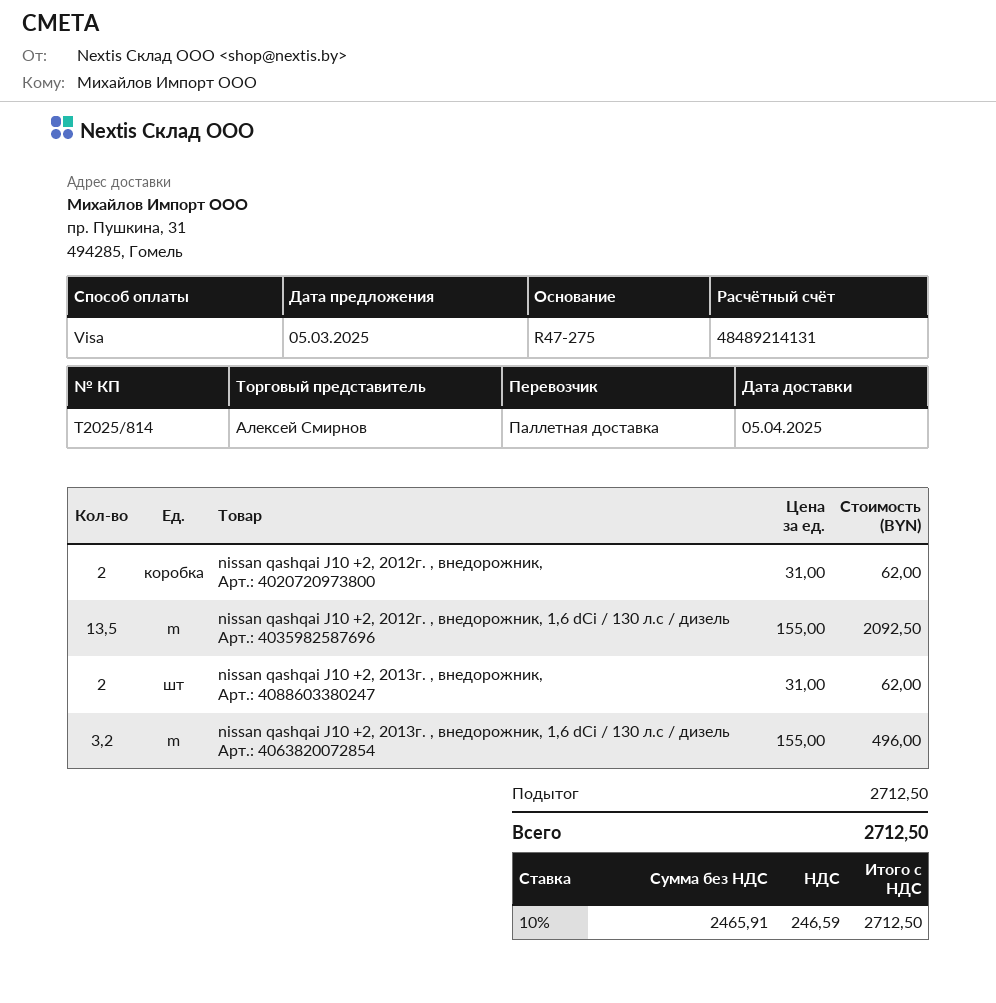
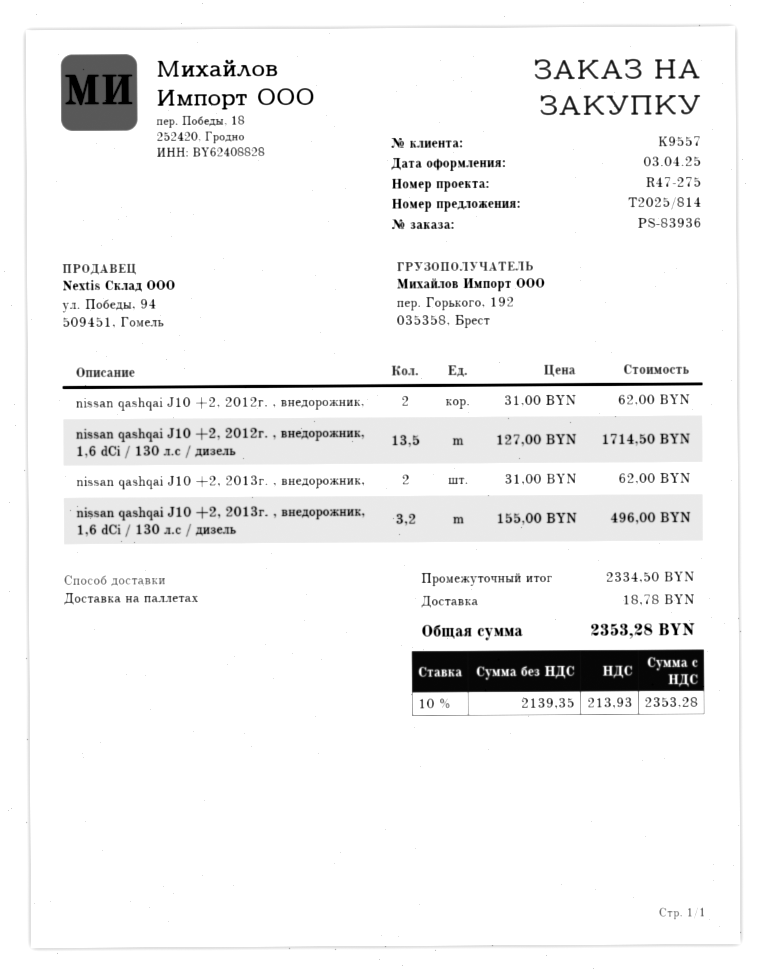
ship to: пр. Пушкина, 31, 494285, Гомель -> пер. Горького, 192, 035358, Брест
nissan qashqai J10 +2, 2012г. , внедорожник, 1,6 dCi / 130 л.с / дизель: 13.5 x 155.00 = 2092.50 -> 13.5 x 127.00 = 1714.50
subtotal: 2712.50 -> 2334.50
shipping: none -> 18.78
net: 2465.91 -> 2139.35
tax: 10% = 246.59 -> 10% = 213.93
total: 2712.50 -> 2353.28

